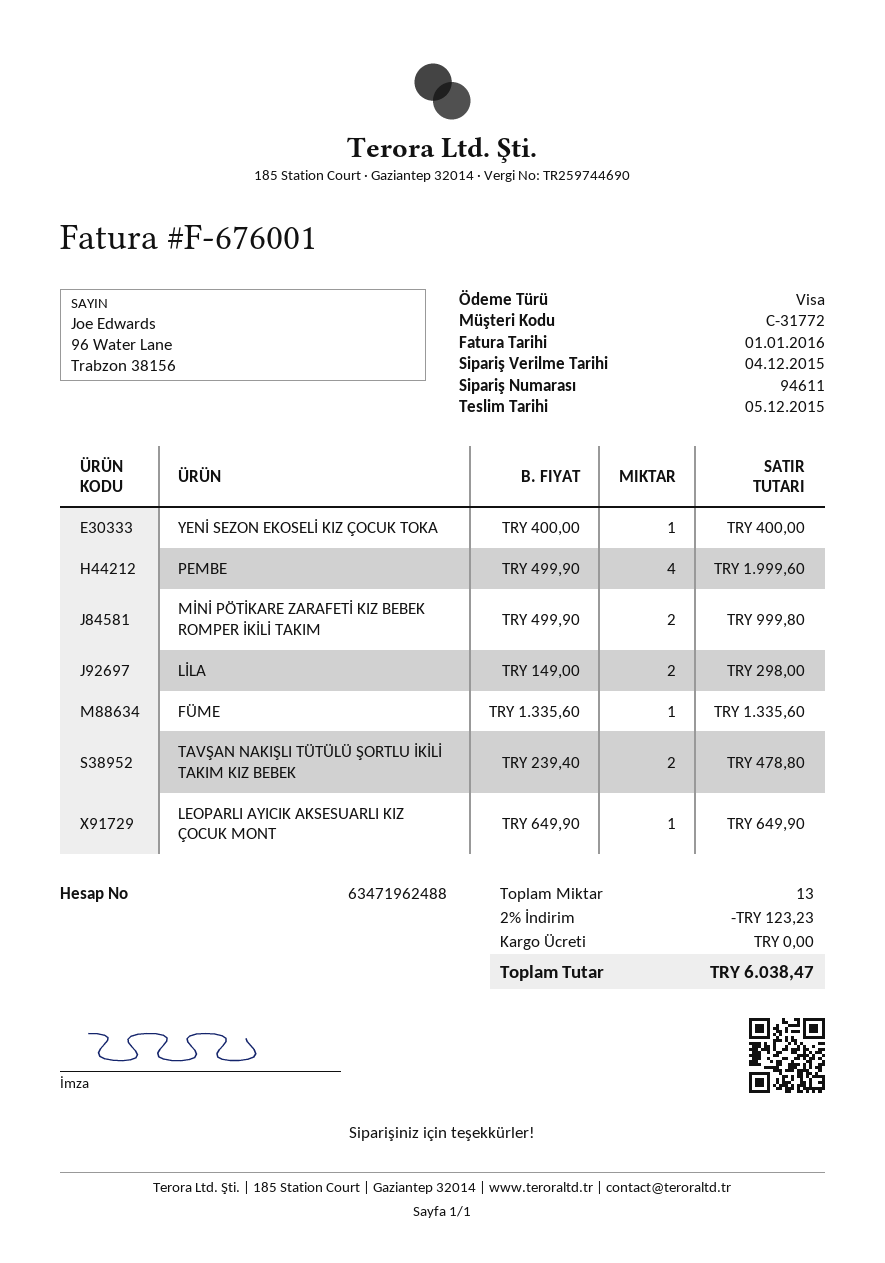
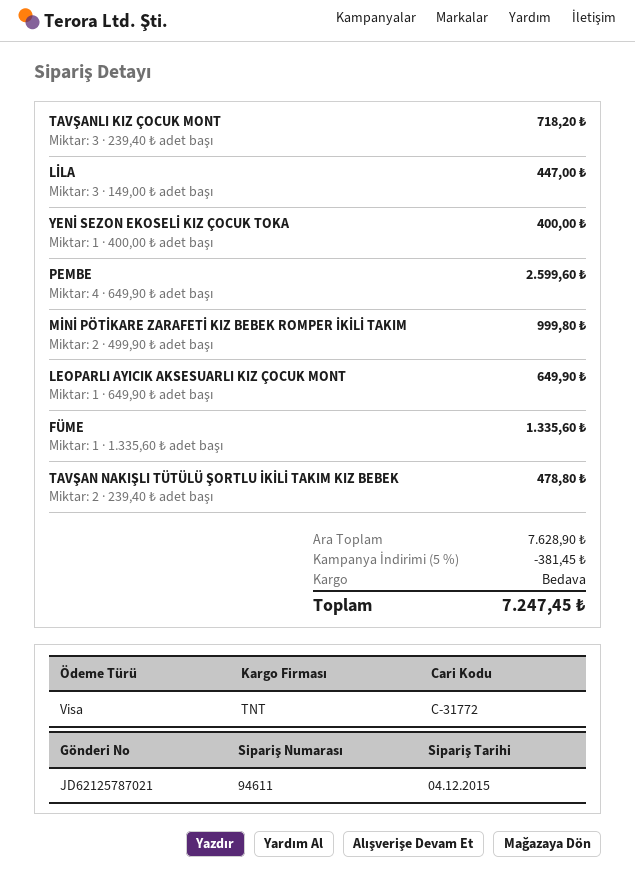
PEMBE: 4 x 499.90 = 1999.60 -> 4 x 649.90 = 2599.60
LİLA: 2 x 149.00 = 298.00 -> 3 x 149.00 = 447.00
TAVŞANLI KIZ ÇOCUK MONT: none -> 3 x 239.40 = 718.20
discount: 2% = 123.23 -> 5% = 381.45
total: 6038.47 -> 7247.45

